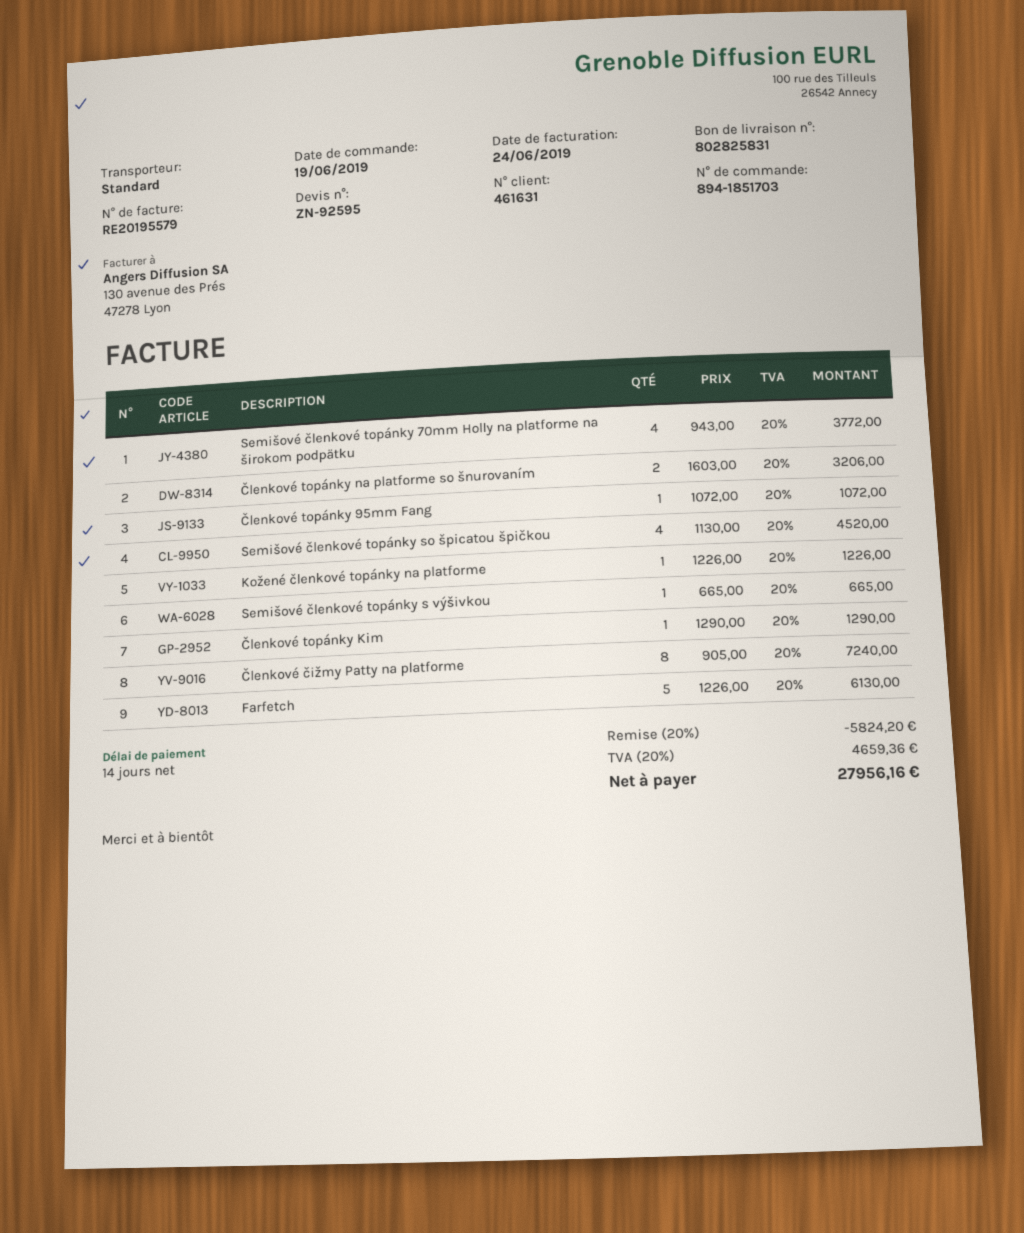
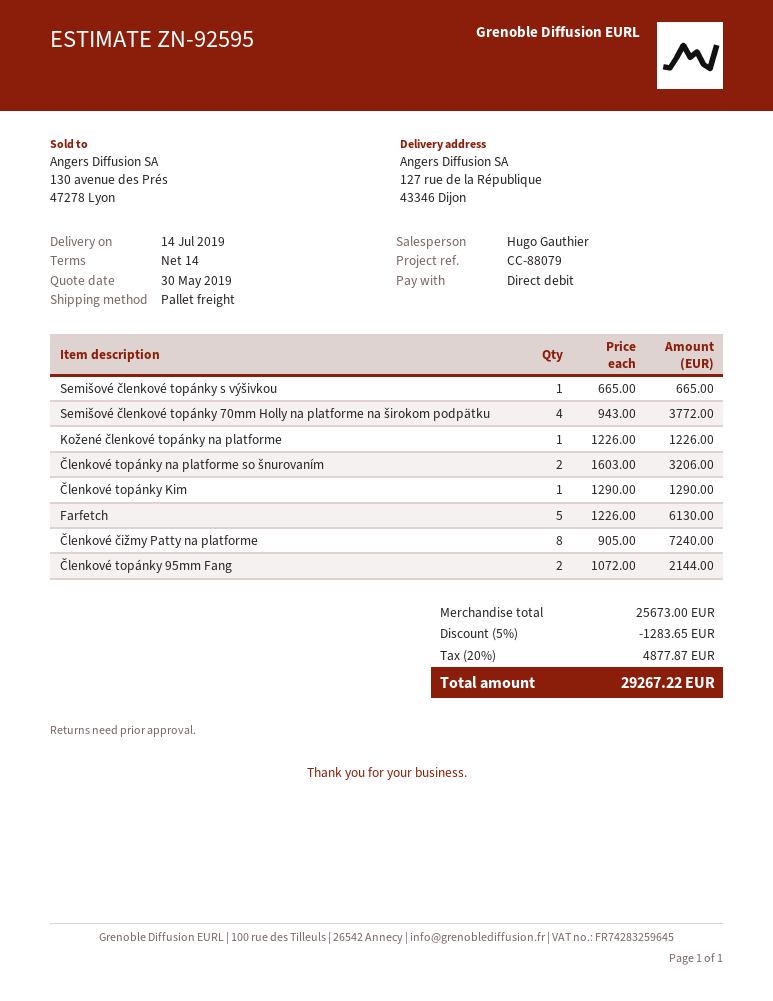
shipping method: standard -> pallet freight
Členkové topánky 95mm Fang: 1 x 1072.00 = 1072.00 -> 2 x 1072.00 = 2144.00
Semišové členkové topánky so špicatou špičkou: 4 x 1130.00 = 4520.00 -> none
discount: 20% = 5824.20 -> 5% = 1283.65
tax: 20% = 4659.36 -> 20% = 4877.87
total: 27956.16 -> 29267.22

